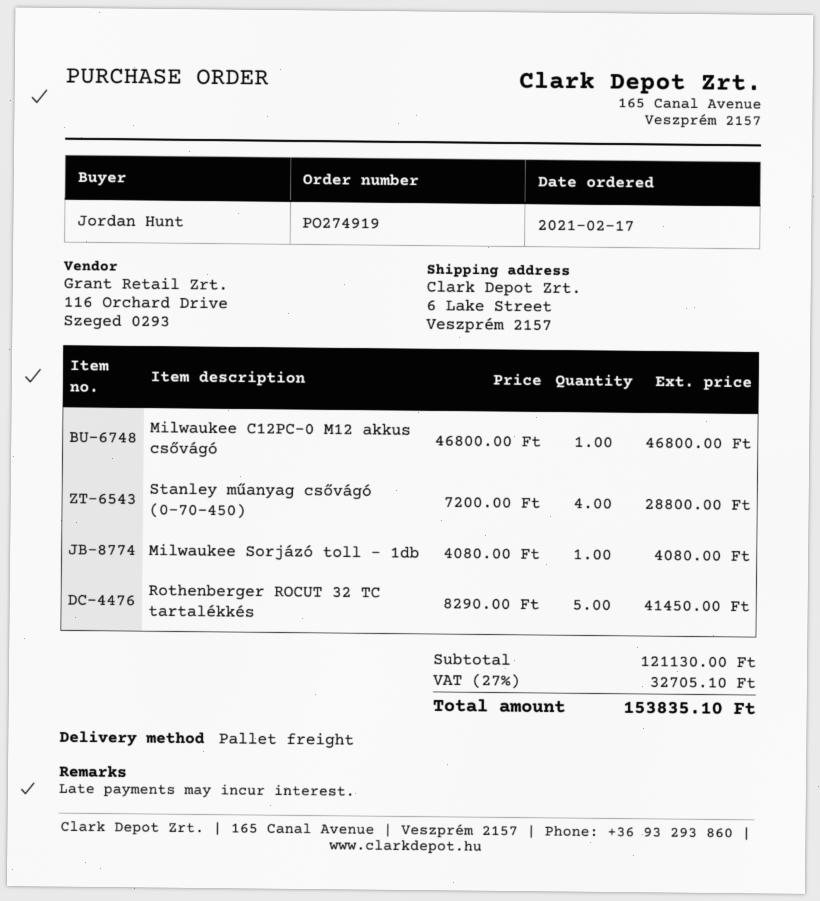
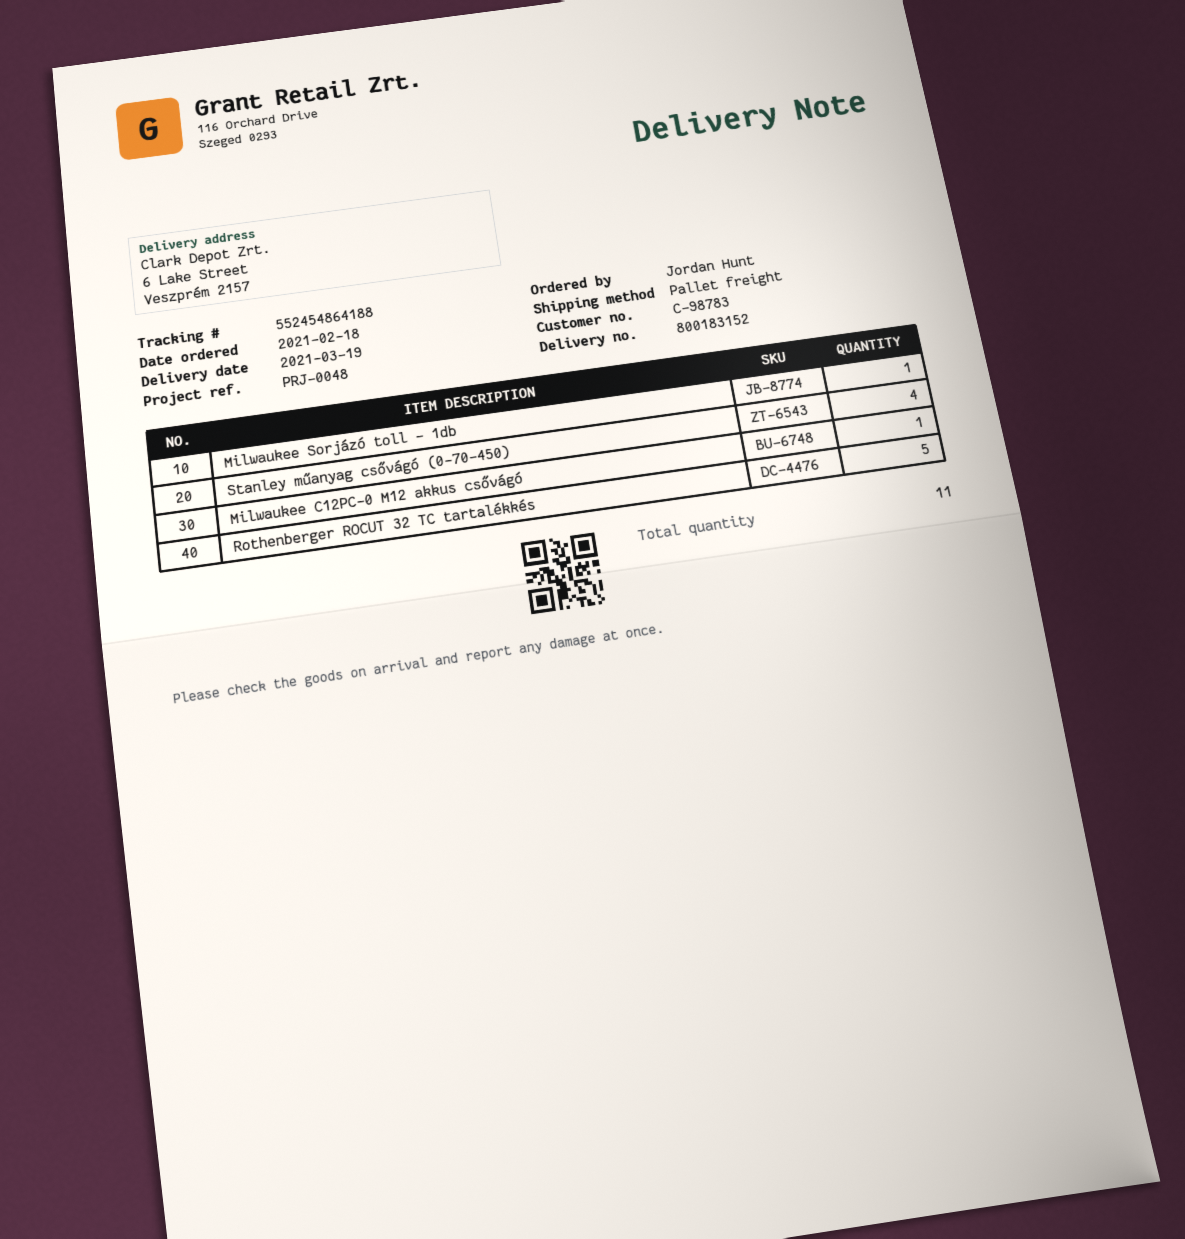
order date: 2021-02-17 -> 2021-02-18

